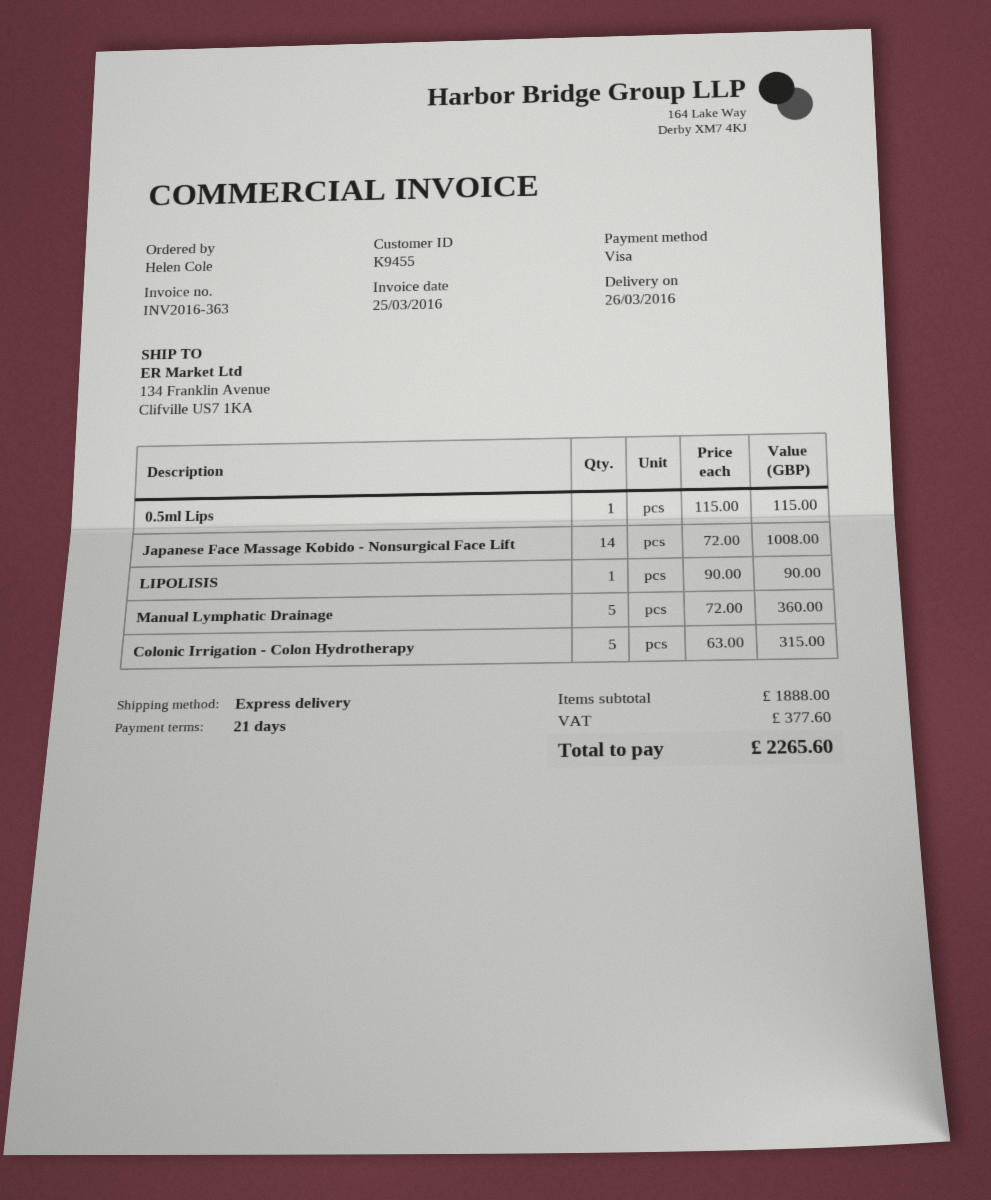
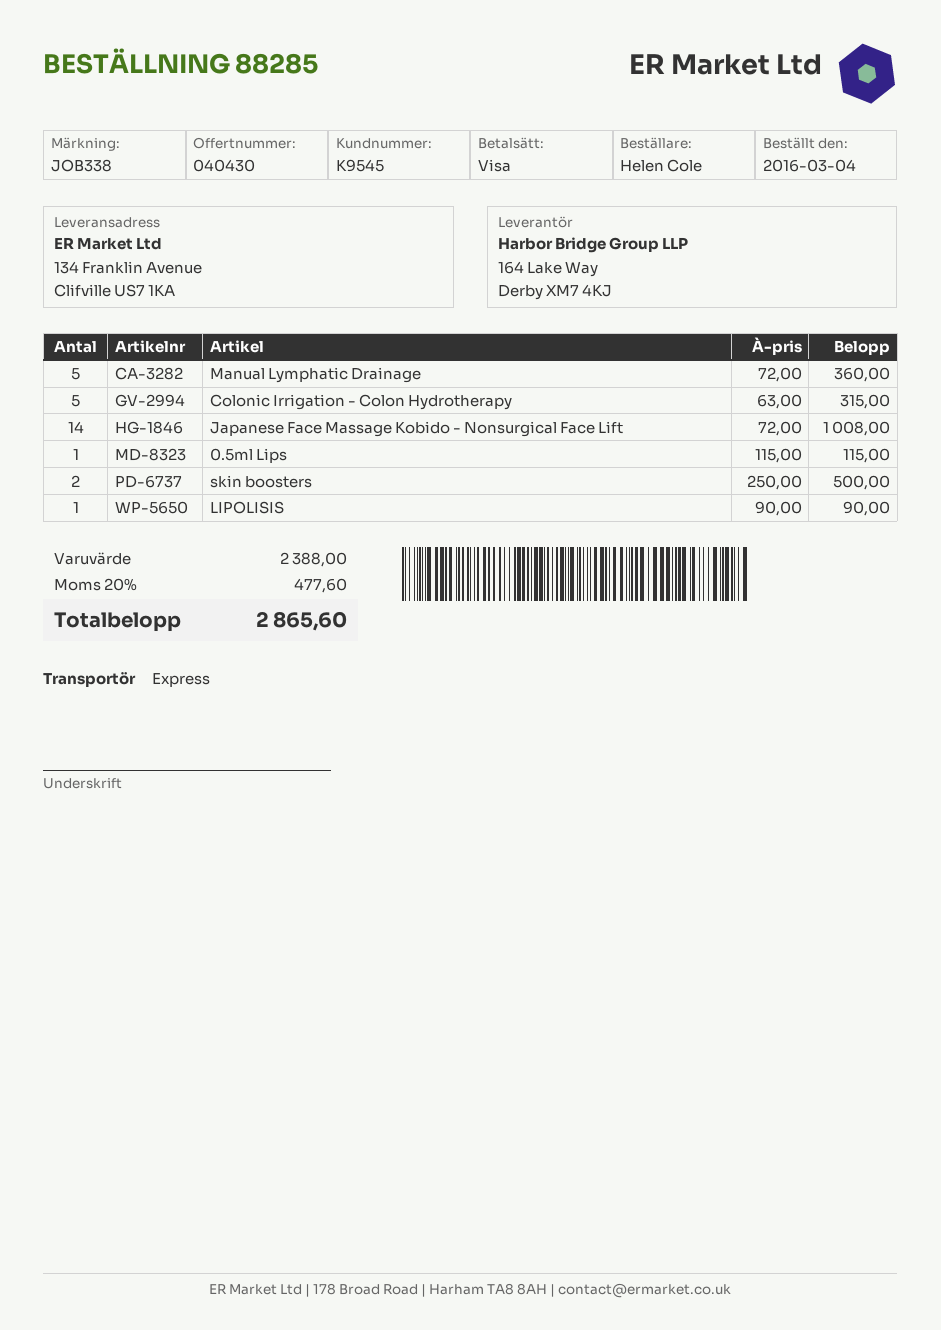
customer number: K9455 -> K9545
skin boosters: none -> 2 x 250.00 = 500.00
subtotal: 1888.00 -> 2388.00
tax: 377.60 -> 477.60
total: 2265.60 -> 2865.60

